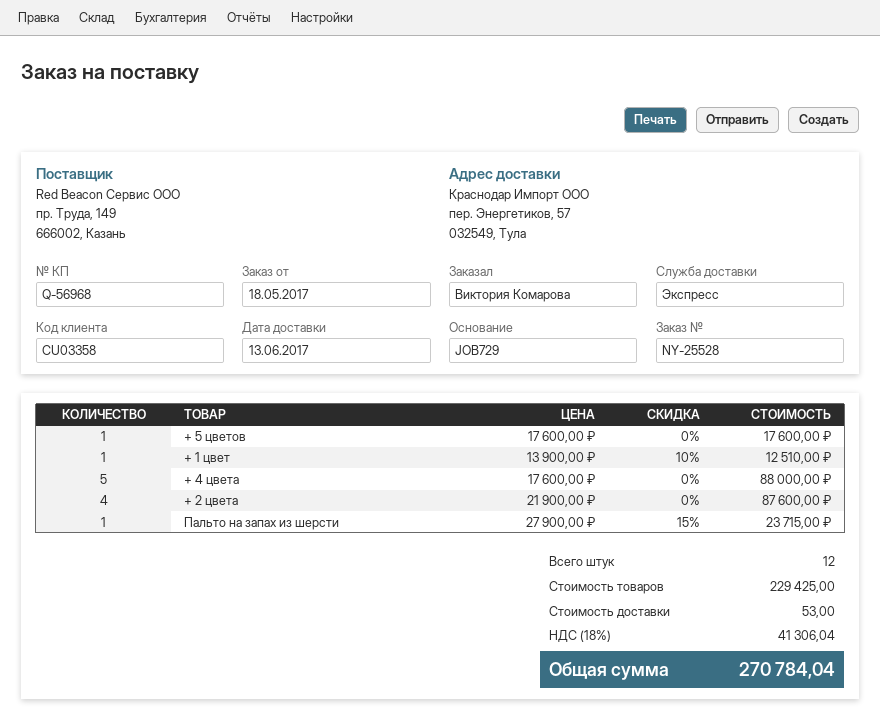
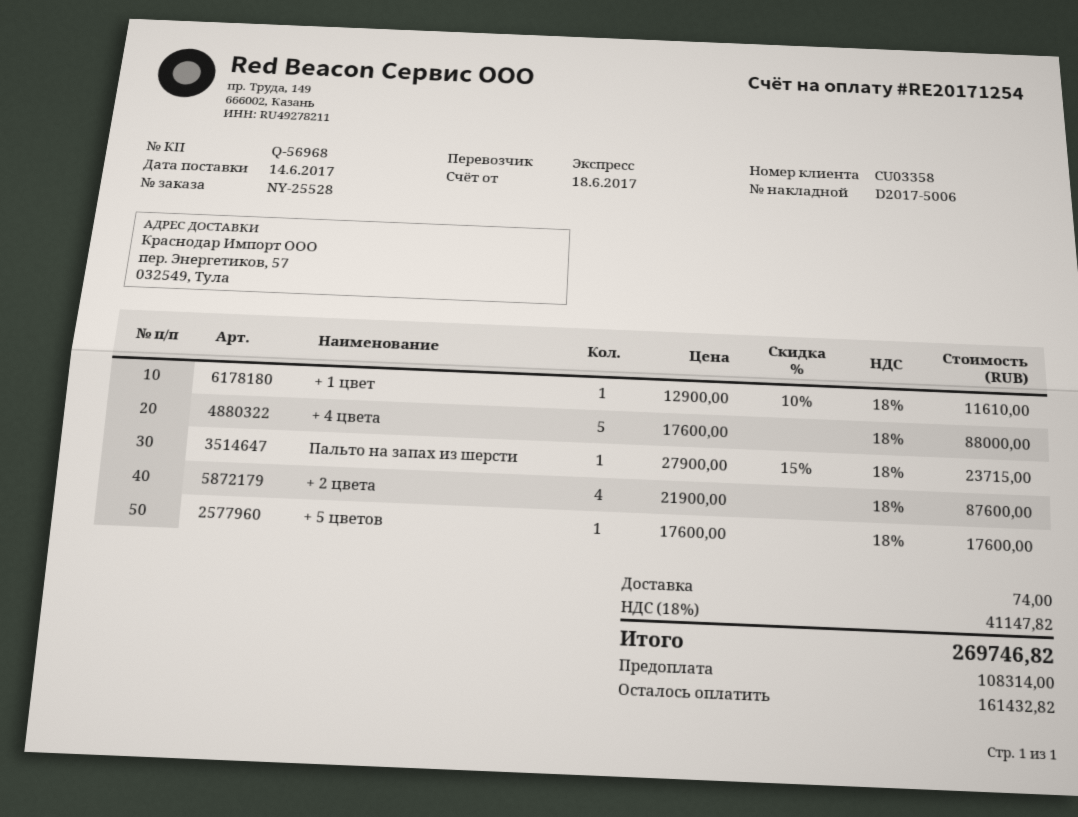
delivery date: 2017-06-13 -> 2017-06-14
+ 1 цвет: 1 x 13900.00 - 10% = 12510.00 -> 1 x 12900.00 - 10% = 11610.00
shipping: 53.00 -> 74.00
tax: 18% = 41306.04 -> 18% = 41147.82
total: 270784.04 -> 269746.82

